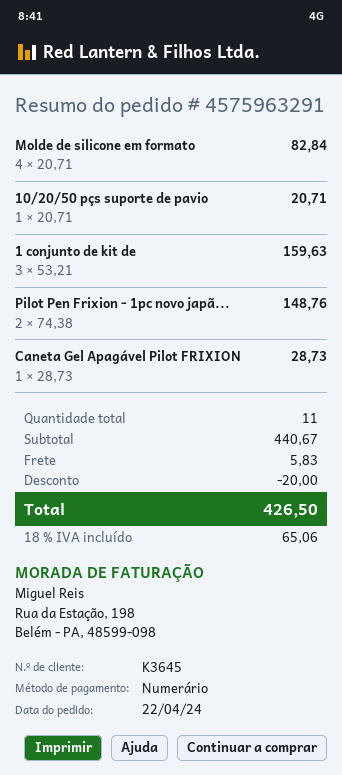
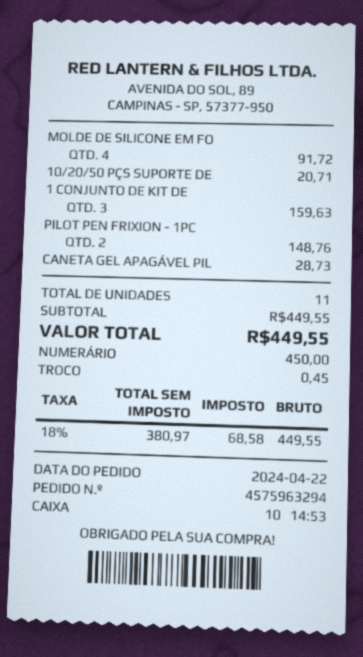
order number: 4575963291 -> 4575963294
Molde de silicone em formato: 4 for 82.84 -> 4 for 91.72
subtotal: 440.67 -> 449.55
discount: 20.00 -> none
shipping: 5.83 -> none
tax: 18% = 65.06 -> 18% = 68.58
total: 426.50 -> 449.55

